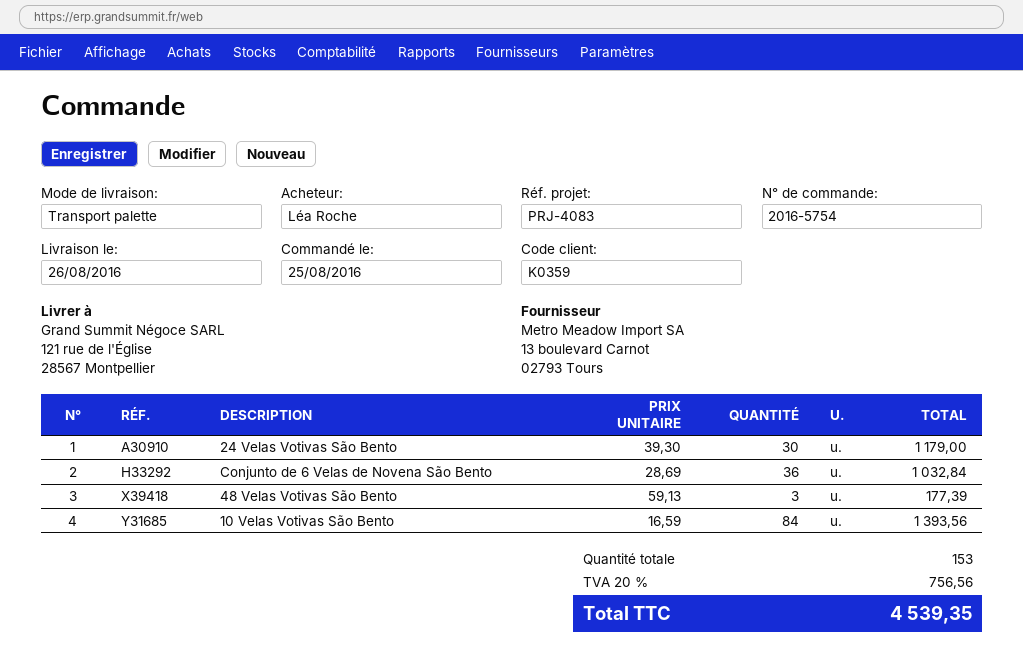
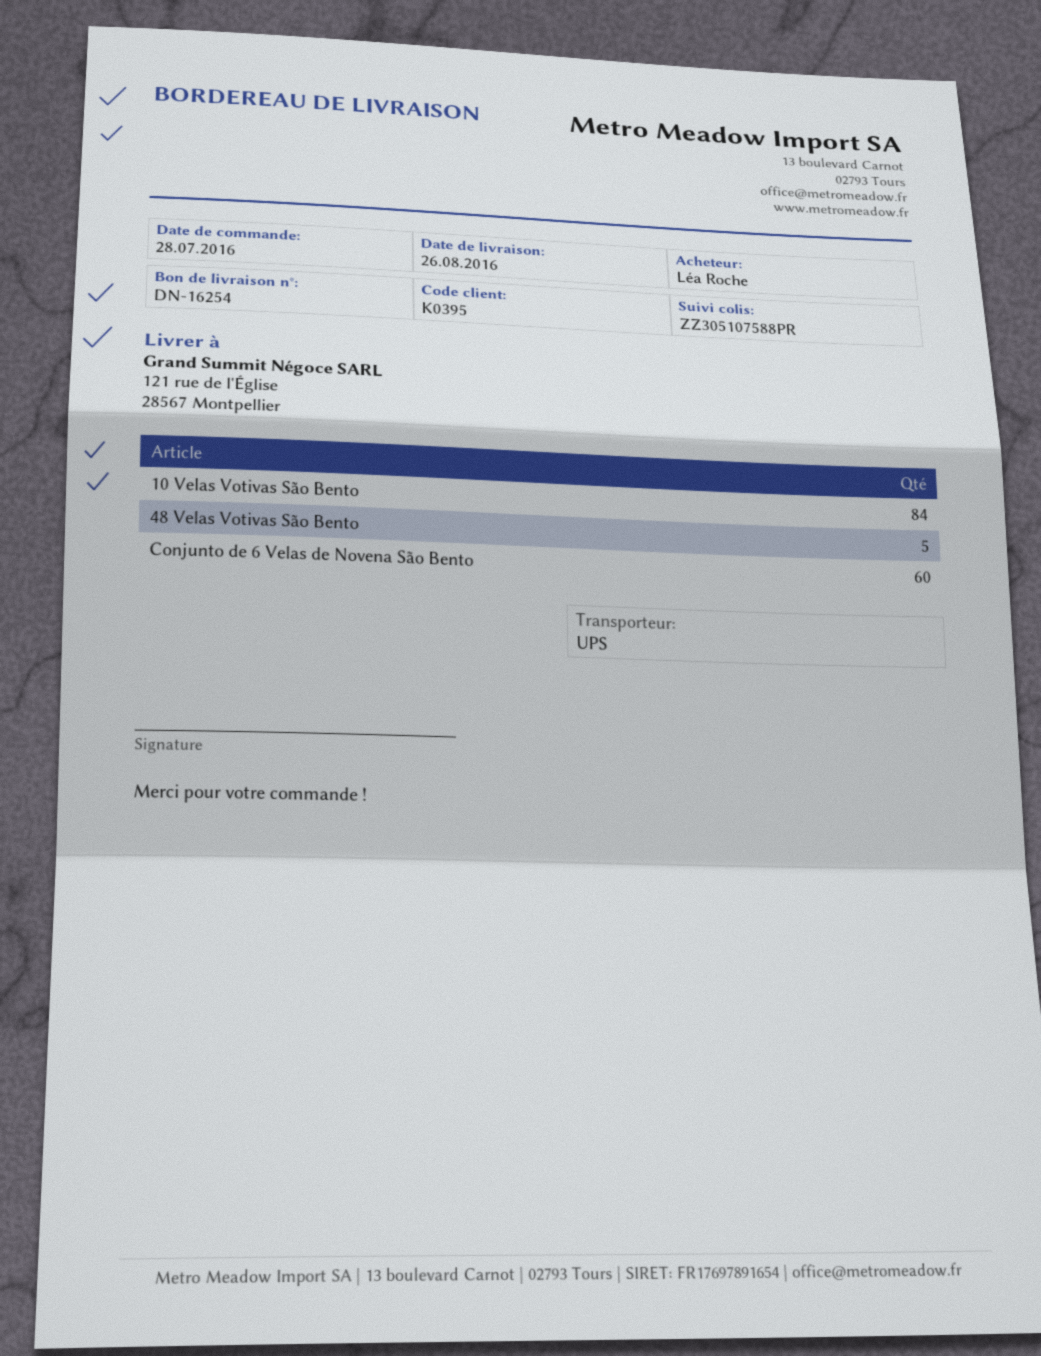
order date: 2016-08-25 -> 2016-07-28
customer number: K0359 -> K0395
shipping method: pallet freight -> UPS
24 Velas Votivas São Bento: 30 -> none
Conjunto de 6 Velas de Novena São Bento: 36 -> 60
48 Velas Votivas São Bento: 3 -> 5

